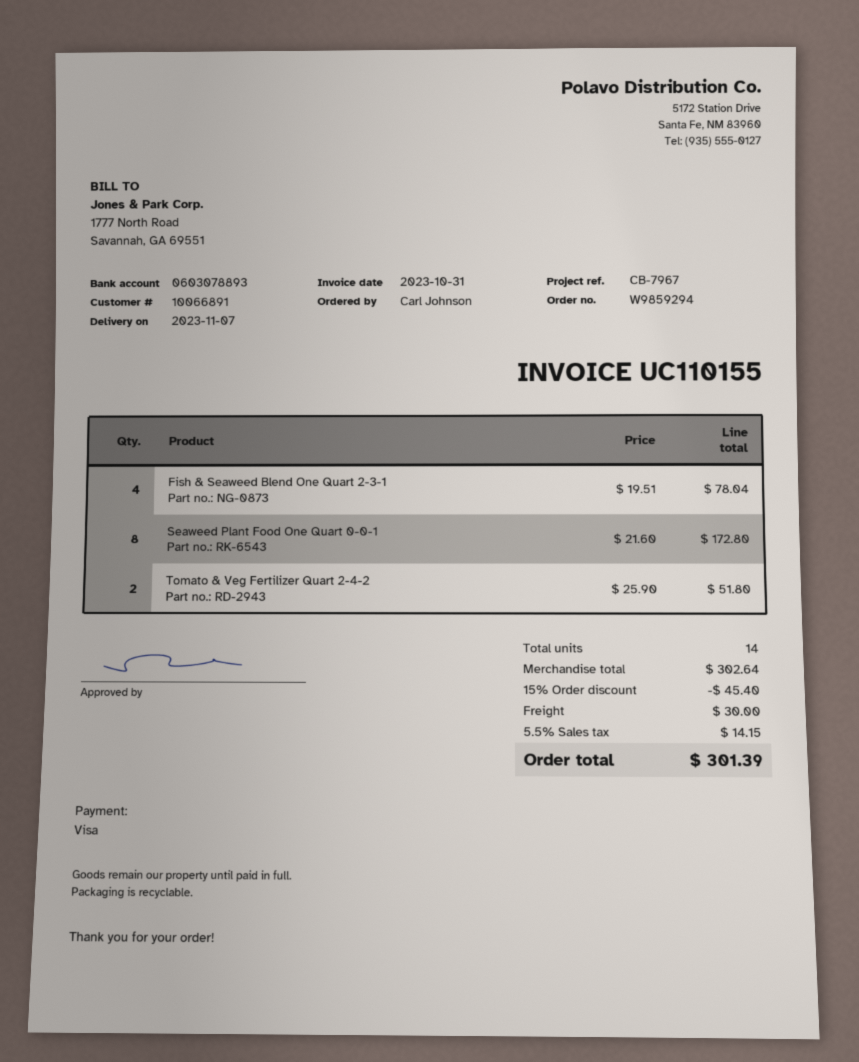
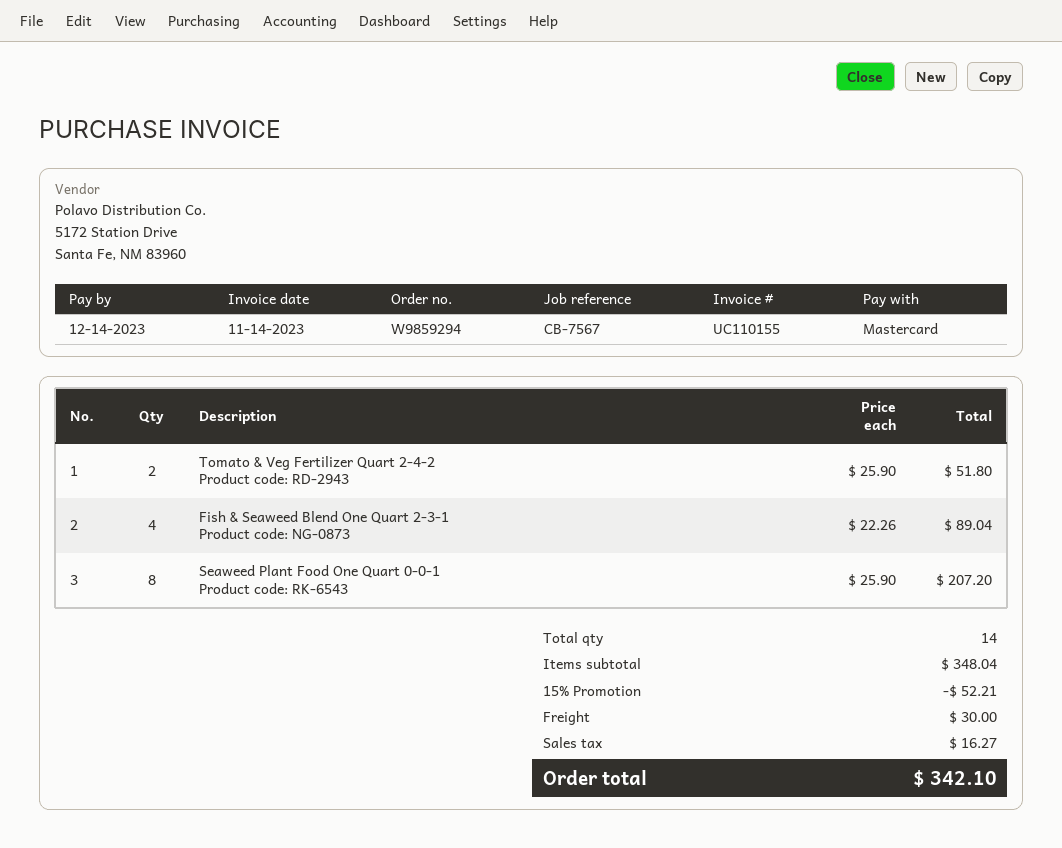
invoice date: 2023-10-31 -> 2023-11-14
reference: CB-7967 -> CB-7567
payment method: Visa -> Mastercard
Fish & Seaweed Blend One Quart 2-3-1: 4 x 19.51 = 78.04 -> 4 x 22.26 = 89.04
Seaweed Plant Food One Quart 0-0-1: 8 x 21.60 = 172.80 -> 8 x 25.90 = 207.20
subtotal: 302.64 -> 348.04
discount: 15% = 45.40 -> 15% = 52.21
tax: 14.15 -> 16.27
total: 301.39 -> 342.10

